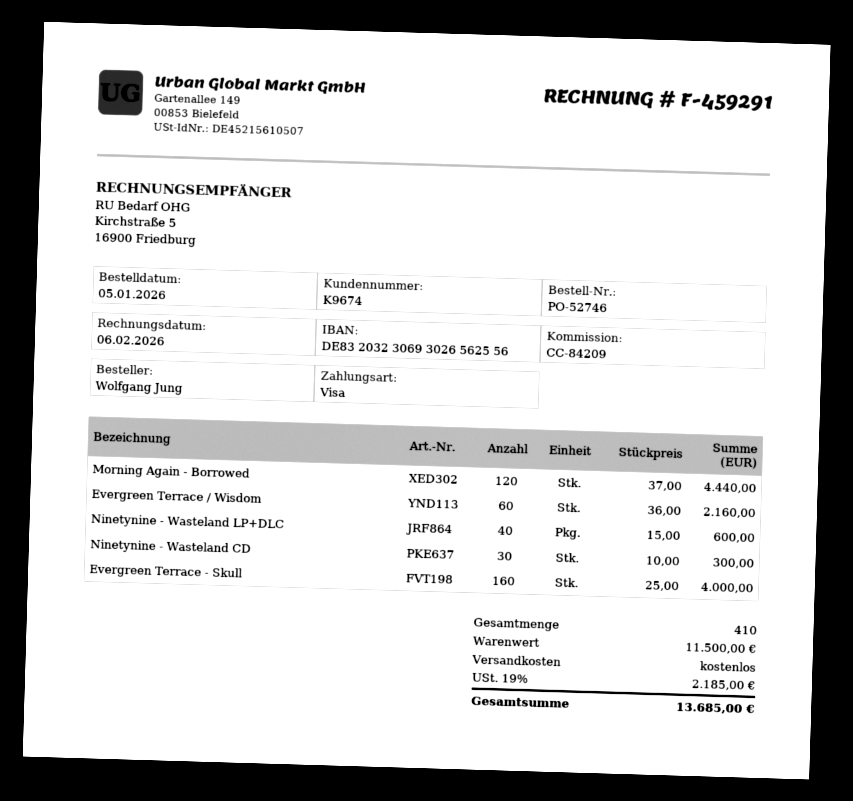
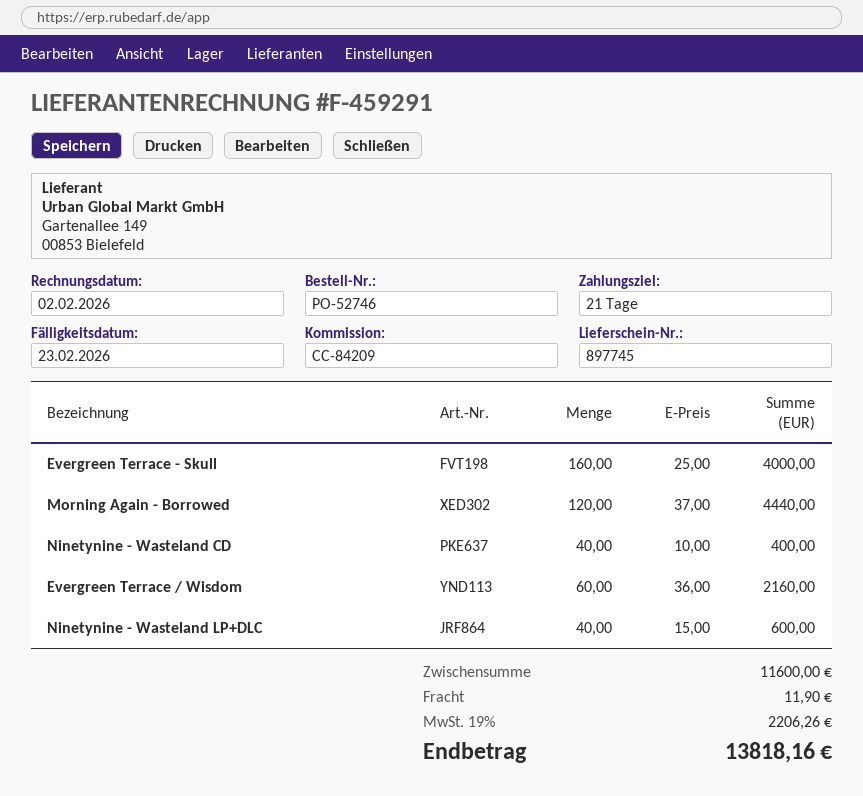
invoice date: 2026-02-06 -> 2026-02-02
Ninetynine - Wasteland CD: 30 x 10.00 = 300.00 -> 40 x 10.00 = 400.00
subtotal: 11500.00 -> 11600.00
shipping: 0.00 -> 11.90
tax: 19% = 2185.00 -> 19% = 2206.26
total: 13685.00 -> 13818.16

